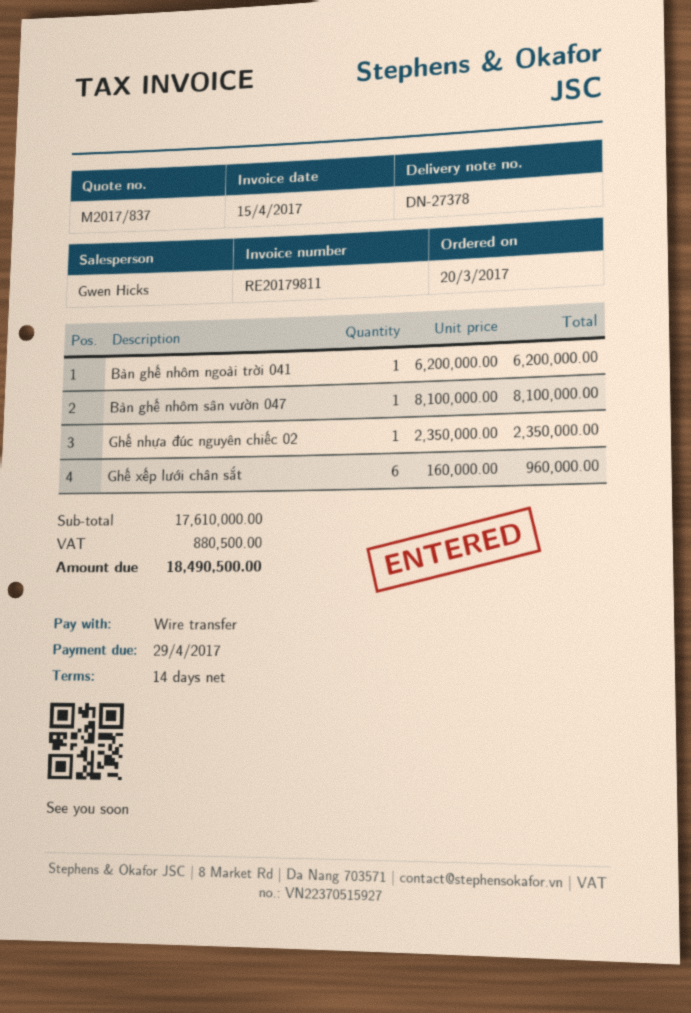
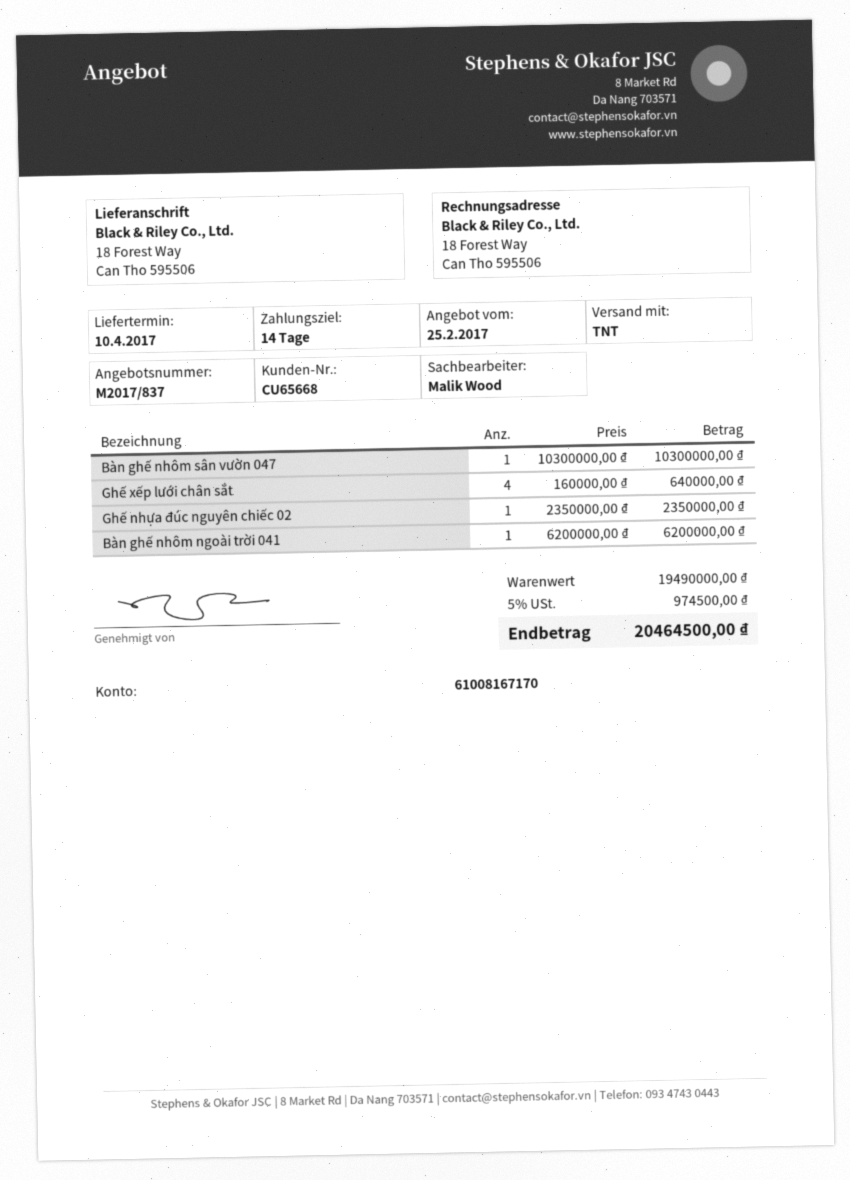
sales rep: Gwen Hicks -> Malik Wood
Bàn ghế nhôm sân vườn 047: 1 x 8100000.00 = 8100000.00 -> 1 x 10300000.00 = 10300000.00
Ghế xếp lưới chân sắt: 6 x 160000.00 = 960000.00 -> 4 x 160000.00 = 640000.00
subtotal: 17610000.00 -> 19490000.00
tax: 880500.00 -> 974500.00
total: 18490500.00 -> 20464500.00

